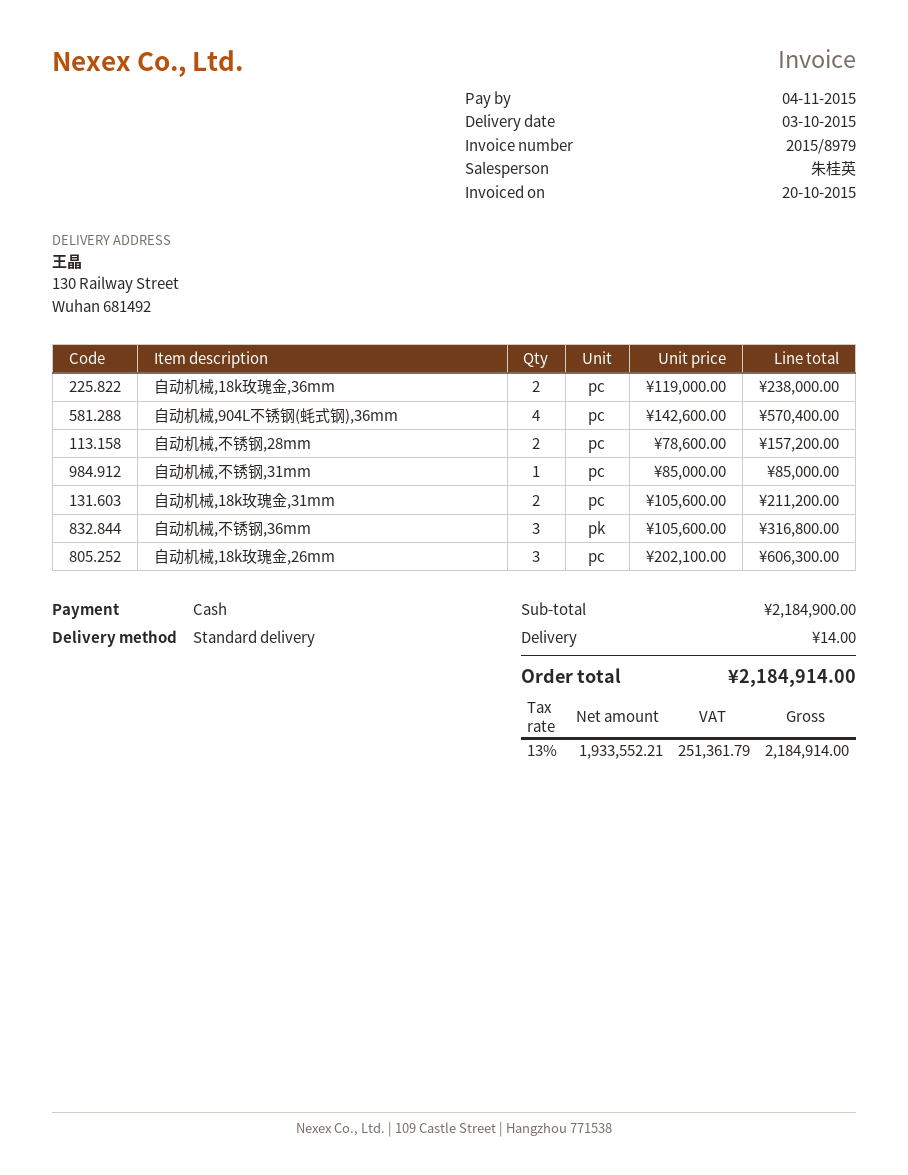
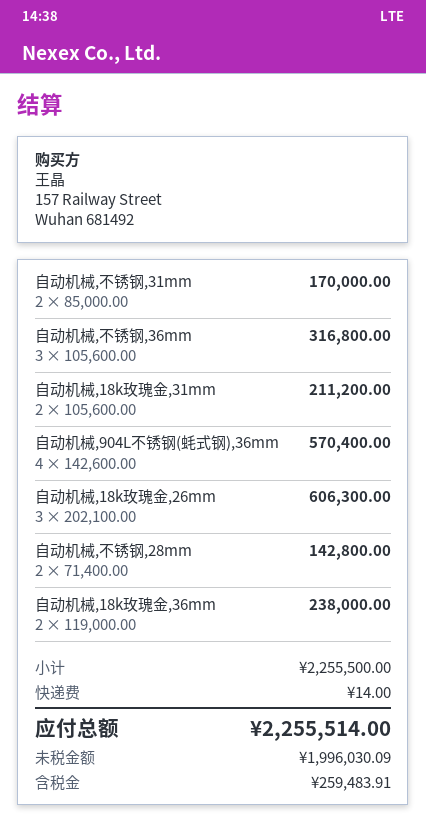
自动机械,不锈钢,28mm: 2 x 78600.00 = 157200.00 -> 2 x 71400.00 = 142800.00
自动机械,不锈钢,31mm: 1 x 85000.00 = 85000.00 -> 2 x 85000.00 = 170000.00
subtotal: 2184900.00 -> 2255500.00
net: 1933552.21 -> 1996030.09
tax: 251361.79 -> 259483.91
total: 2184914.00 -> 2255514.00

